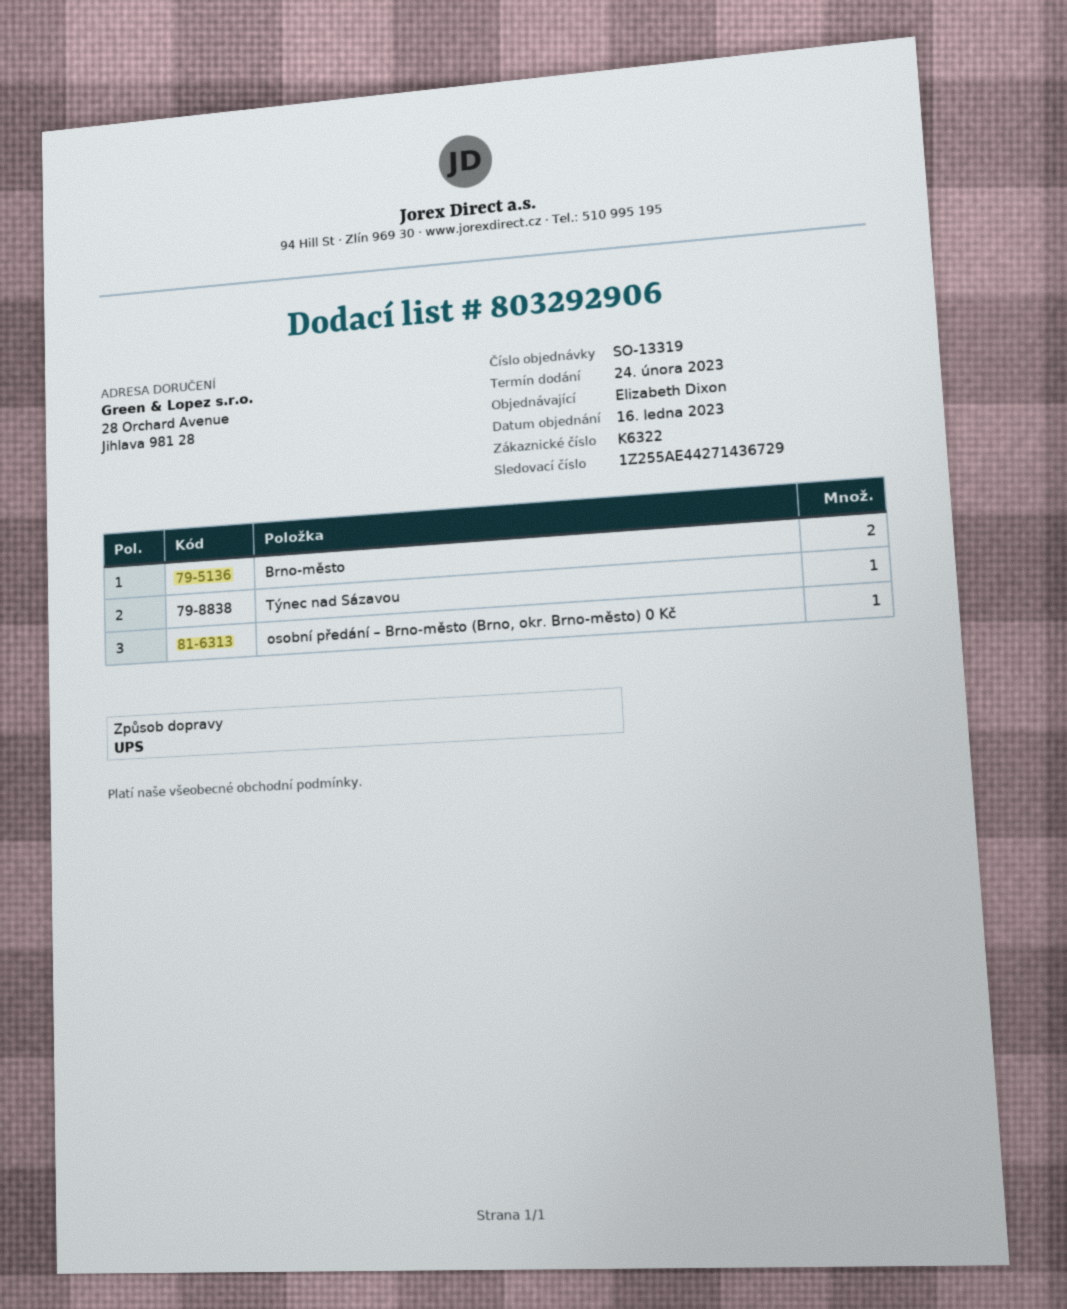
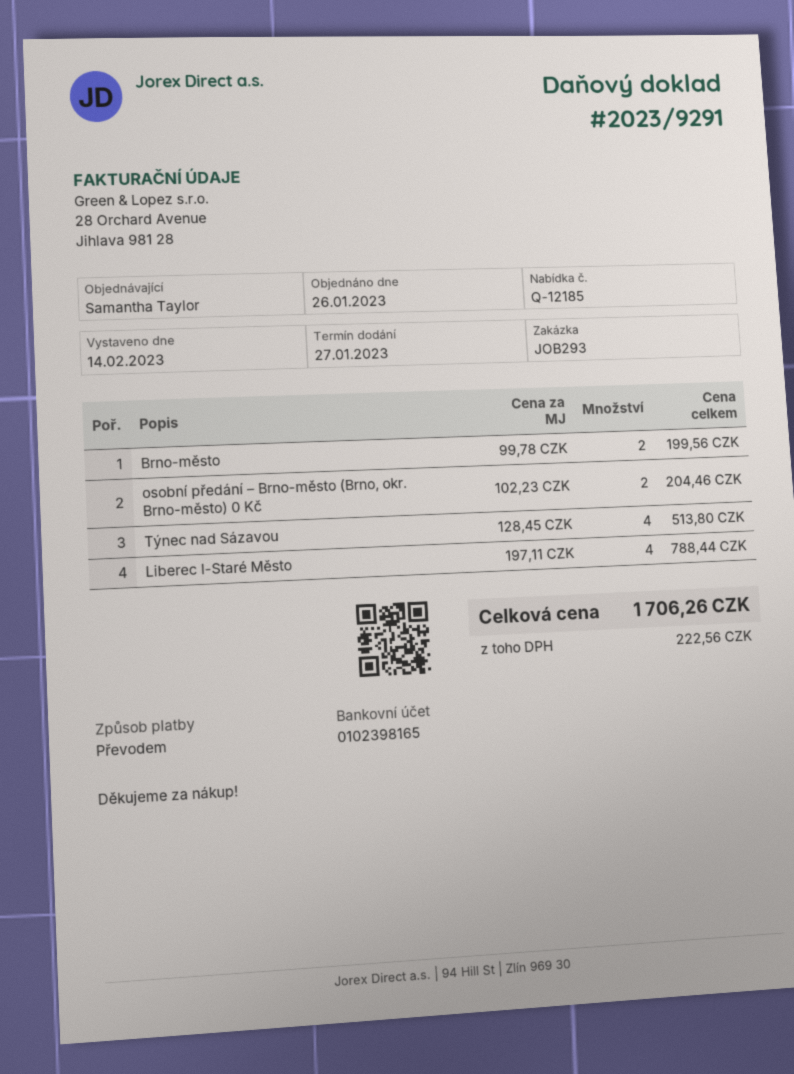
order date: 2023-01-16 -> 2023-01-26
delivery date: 2023-02-24 -> 2023-01-27
ordered by: Elizabeth Dixon -> Samantha Taylor
Týnec nad Sázavou: 1 -> 4
osobní předání – Brno-město (Brno, okr. Brno-město) 0 Kč: 1 -> 2
Liberec I-Staré Město: none -> 4

